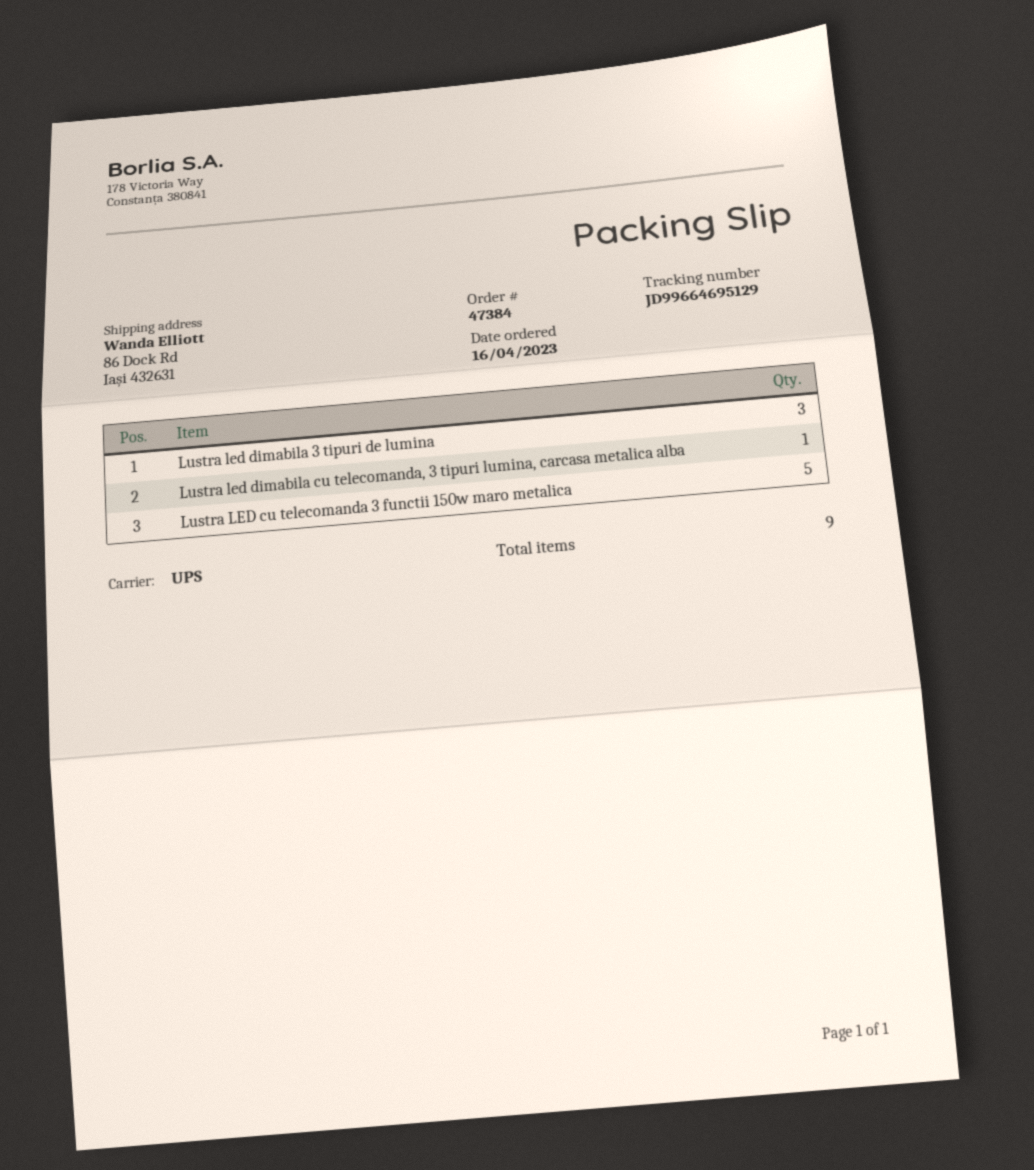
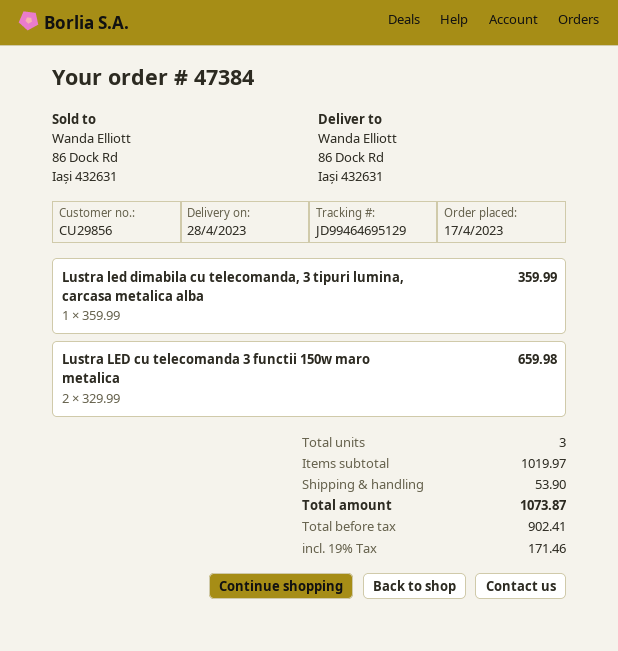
order date: 2023-04-16 -> 2023-04-17
tracking number: JD99664695129 -> JD99464695129
Lustra led dimabila 3 tipuri de lumina: 3 -> none
Lustra LED cu telecomanda 3 functii 150w maro metalica: 5 -> 2
total quantity: 9 -> 3

